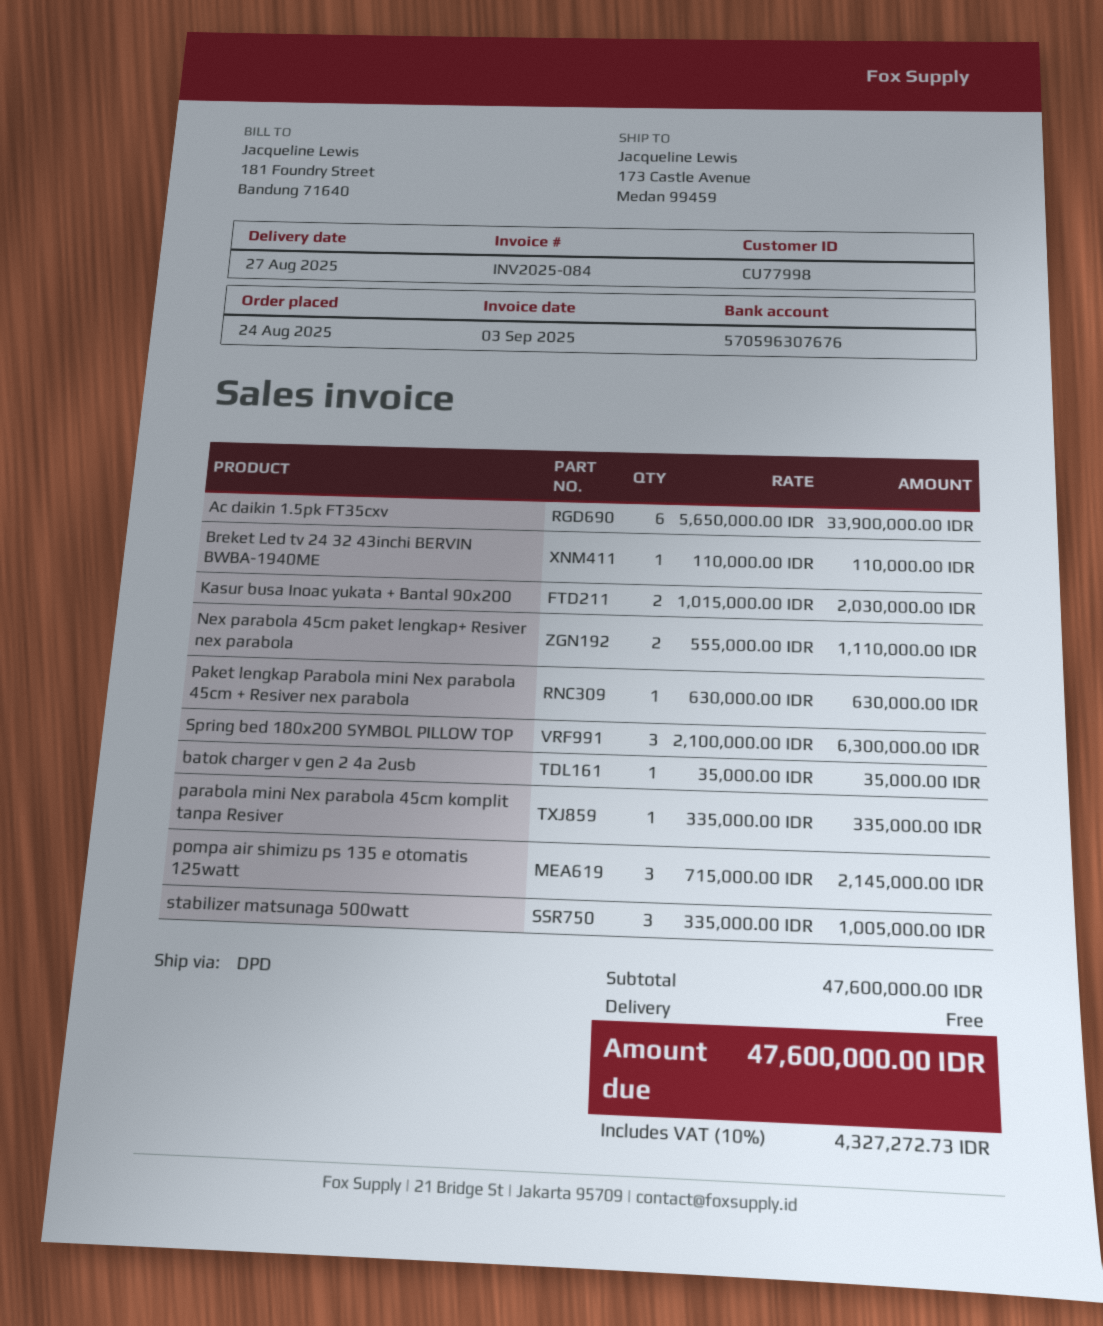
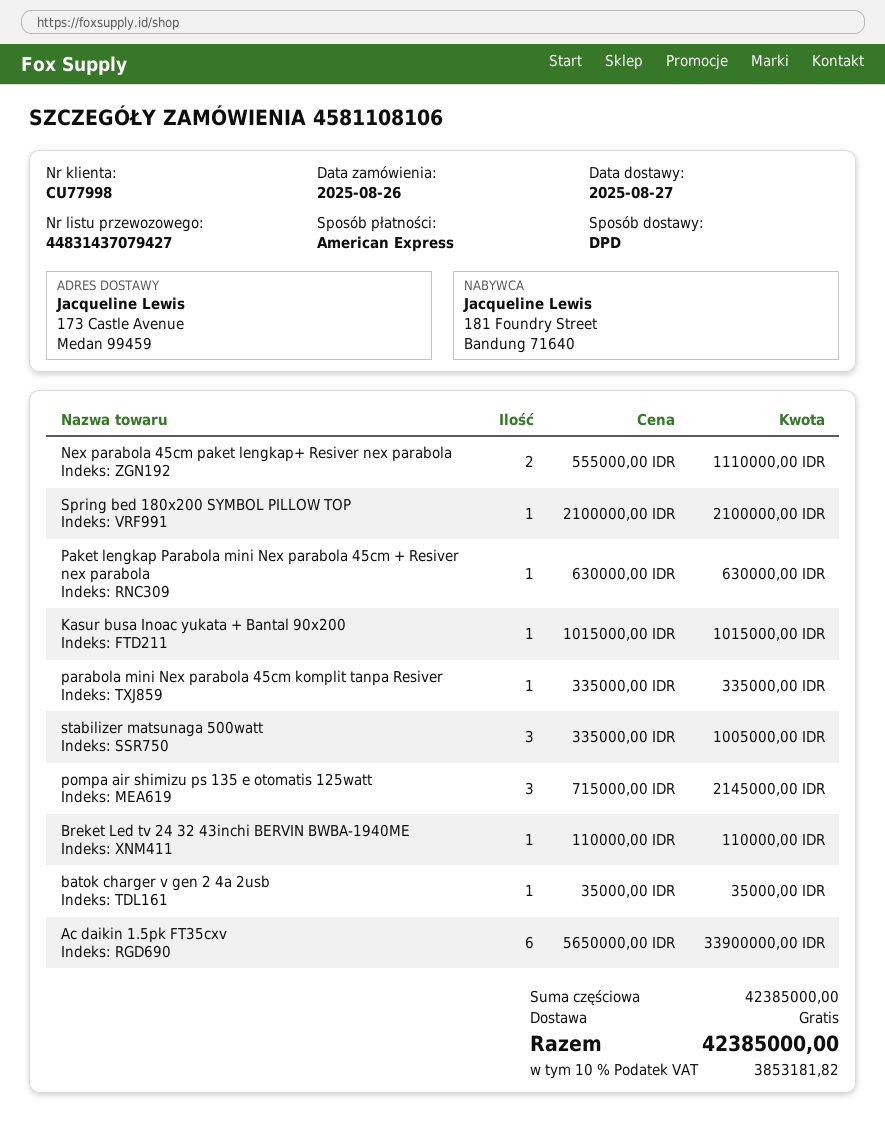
order date: 2025-08-24 -> 2025-08-26
Kasur busa Inoac yukata + Bantal 90x200: 2 x 1015000.00 = 2030000.00 -> 1 x 1015000.00 = 1015000.00
Spring bed 180x200 SYMBOL PILLOW TOP: 3 x 2100000.00 = 6300000.00 -> 1 x 2100000.00 = 2100000.00
subtotal: 47600000.00 -> 42385000.00
tax: 10% = 4327272.73 -> 10% = 3853181.82
total: 47600000.00 -> 42385000.00

